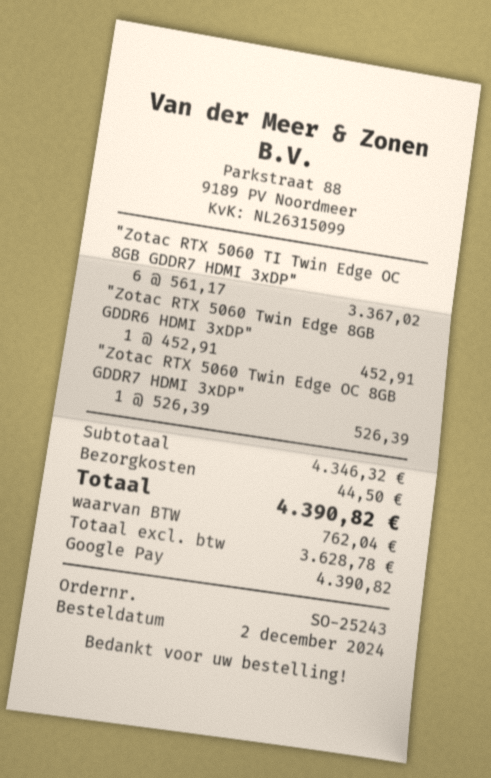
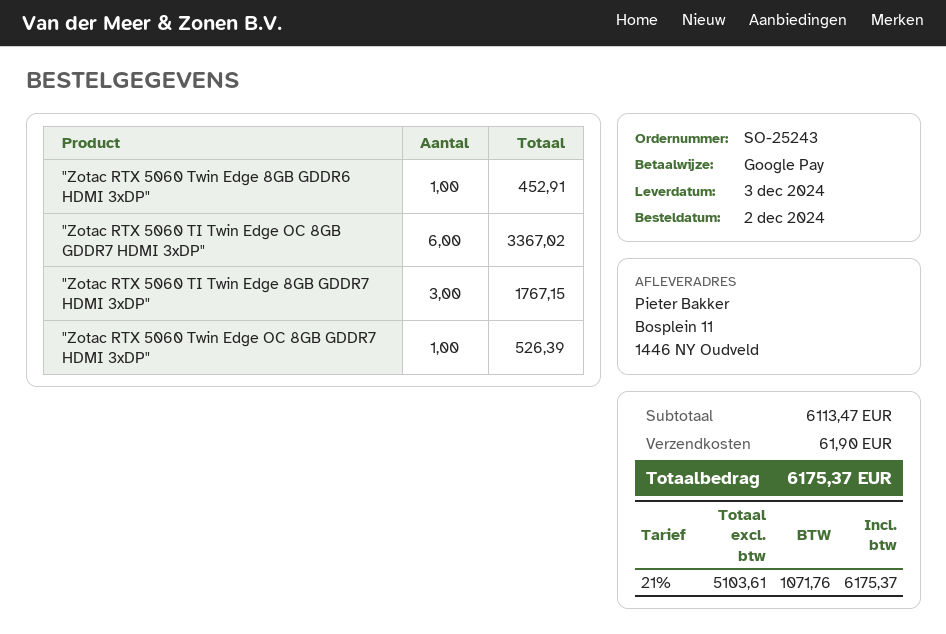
"Zotac RTX 5060 TI Twin Edge 8GB GDDR7 HDMI 3xDP": none -> 3 for 1767.15
subtotal: 4346.32 -> 6113.47
shipping: 44.50 -> 61.90
net: 3628.78 -> 5103.61
tax: 762.04 -> 1071.76
total: 4390.82 -> 6175.37

